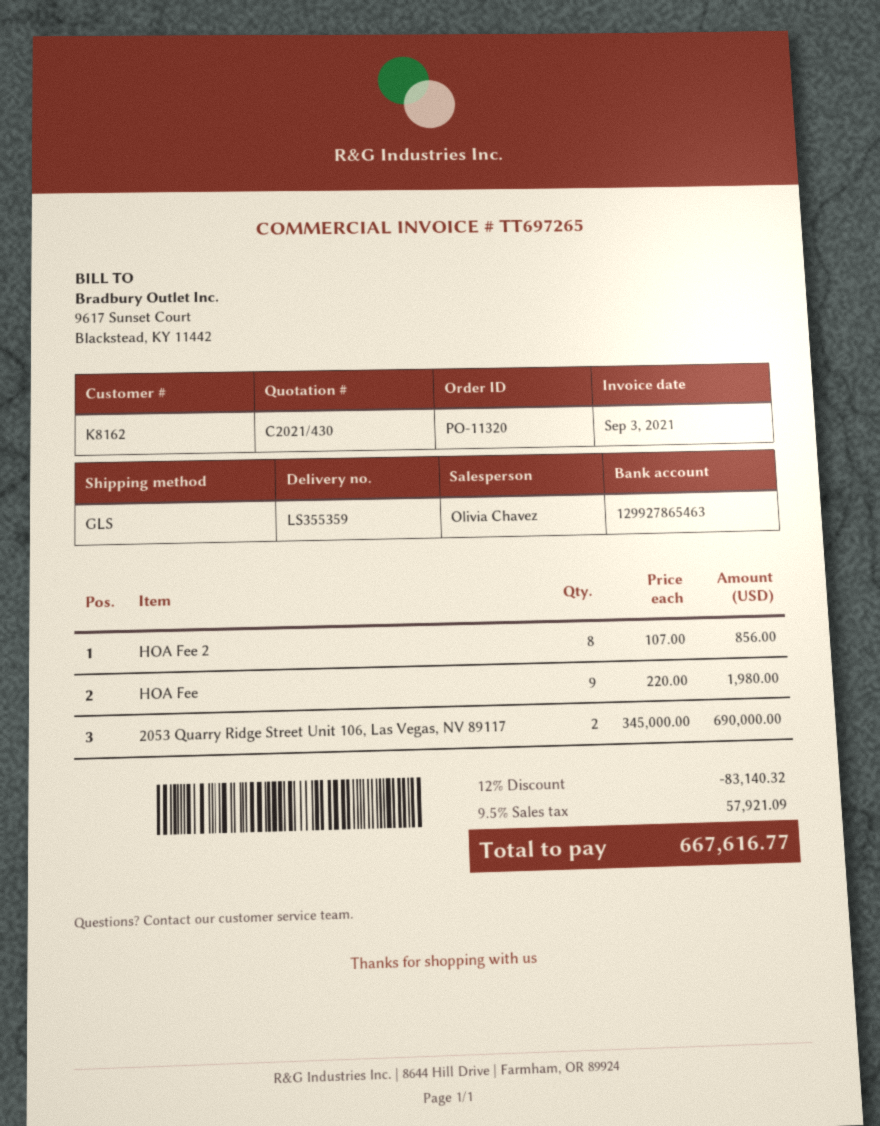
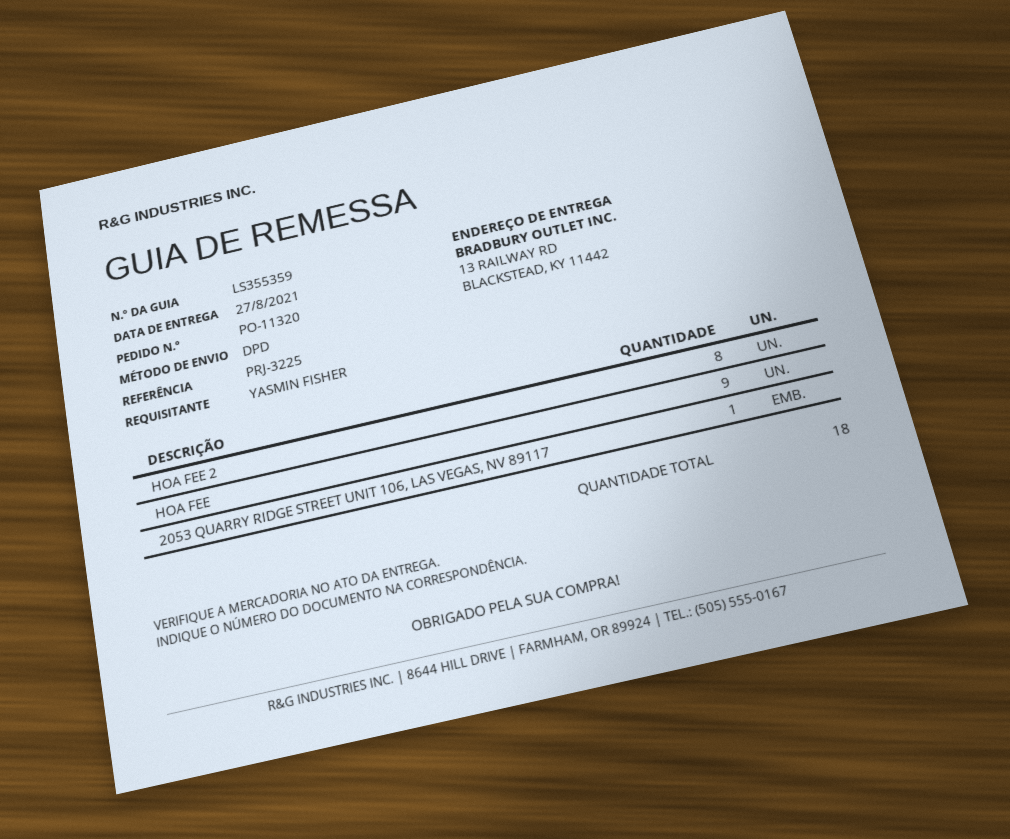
shipping method: GLS -> DPD
2053 Quarry Ridge Street Unit 106, Las Vegas, NV 89117: 2 -> 1

